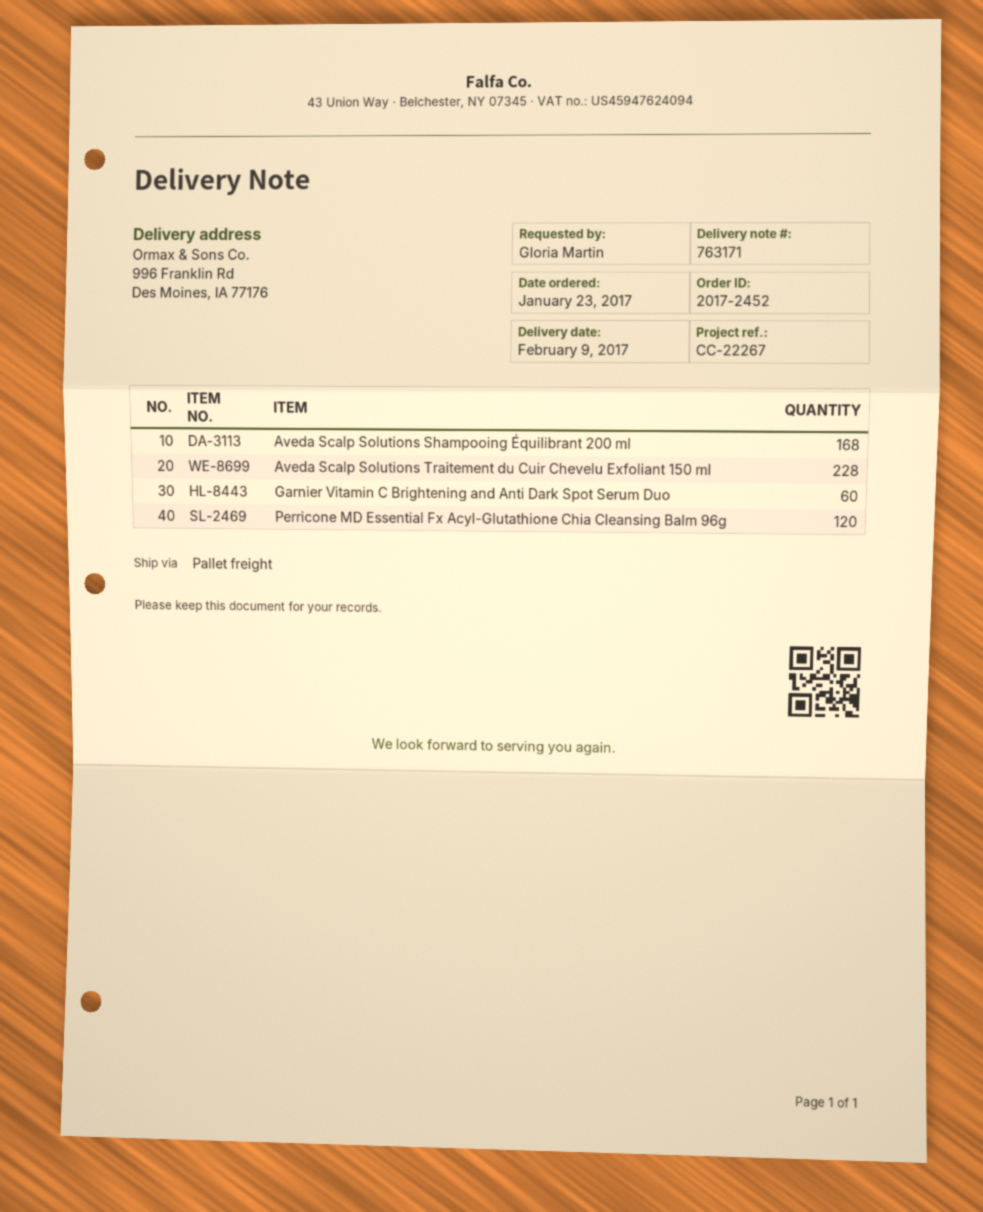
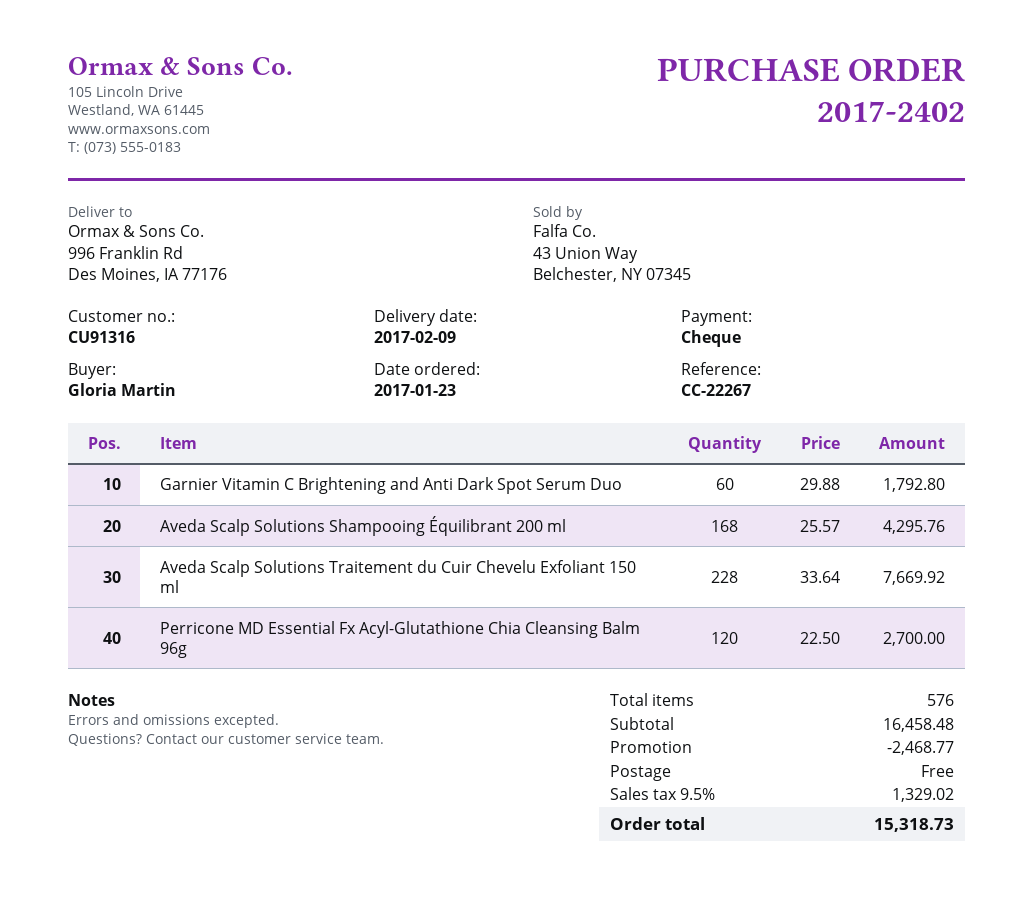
order number: 2017-2452 -> 2017-2402

